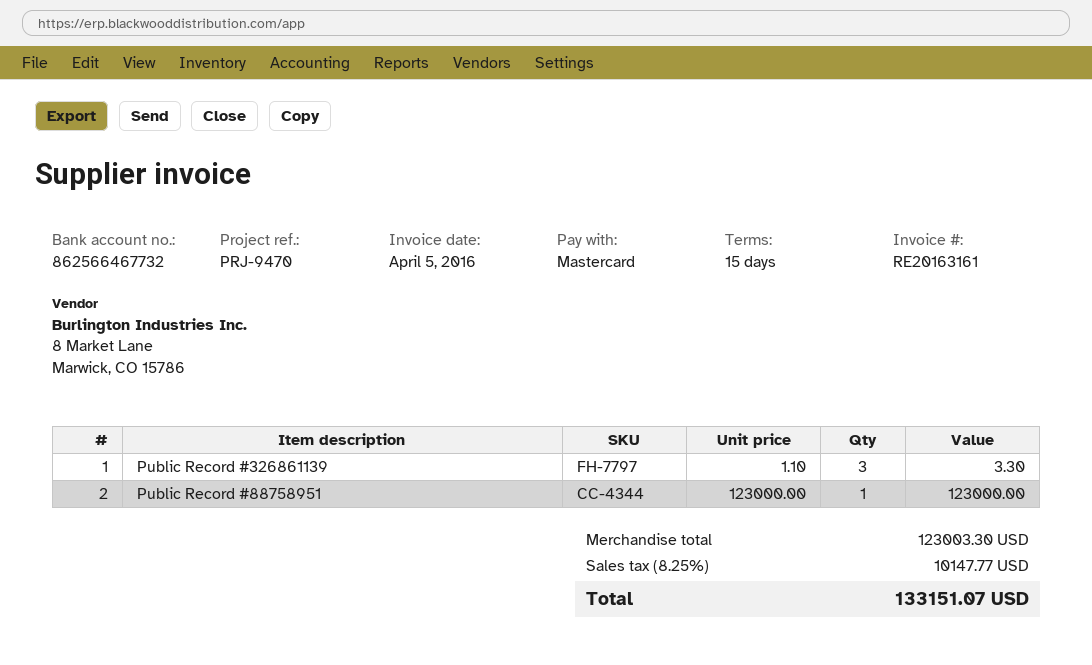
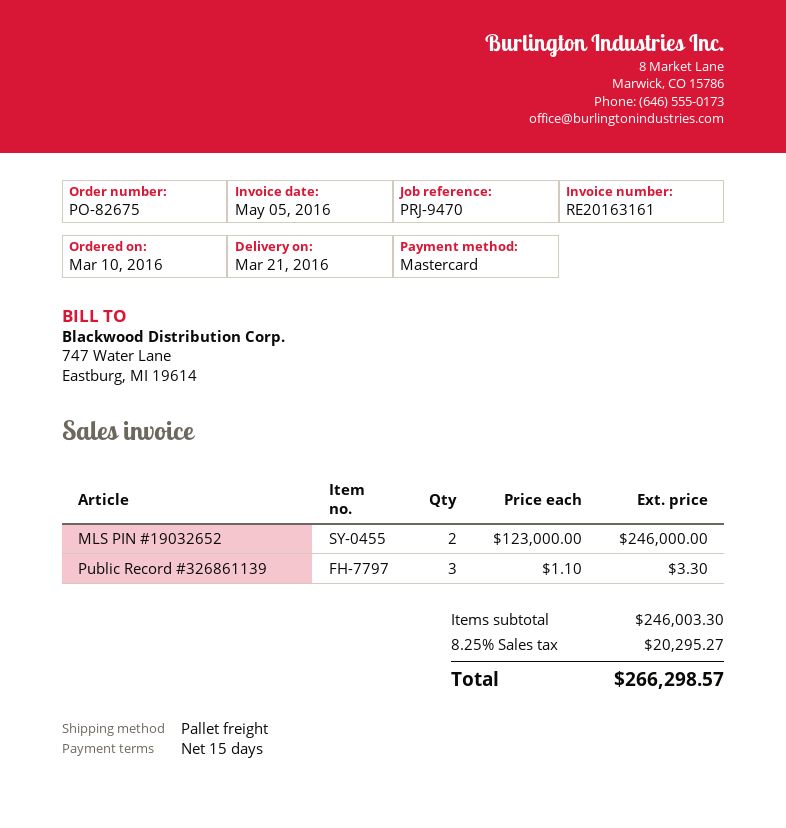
invoice date: 2016-04-05 -> 2016-05-05
Public Record #88758951: 1 x 123000.00 = 123000.00 -> none
MLS PIN #19032652: none -> 2 x 123000.00 = 246000.00
subtotal: 123003.30 -> 246003.30
tax: 8.25% = 10147.77 -> 8.25% = 20295.27
total: 133151.07 -> 266298.57

